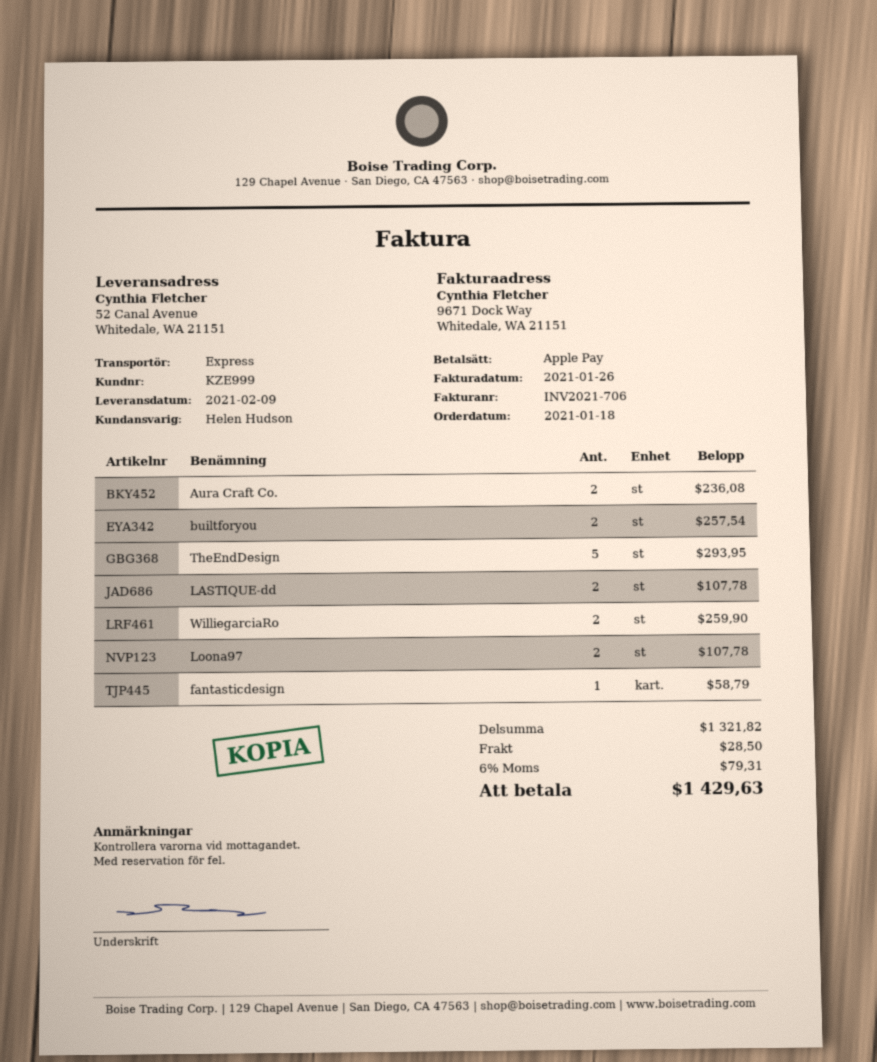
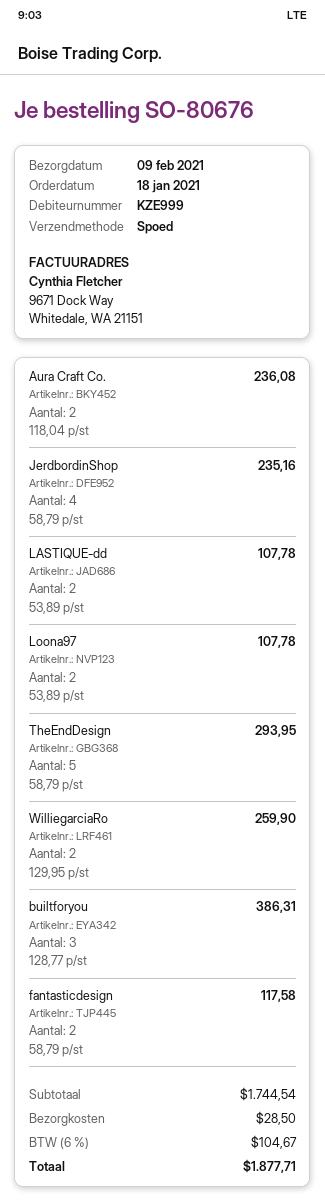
builtforyou: 2 for 257.54 -> 3 for 386.31
fantasticdesign: 1 for 58.79 -> 2 for 117.58
JerdbordinShop: none -> 4 for 235.16
subtotal: 1321.82 -> 1744.54
tax: 6% = 79.31 -> 6% = 104.67
total: 1429.63 -> 1877.71

